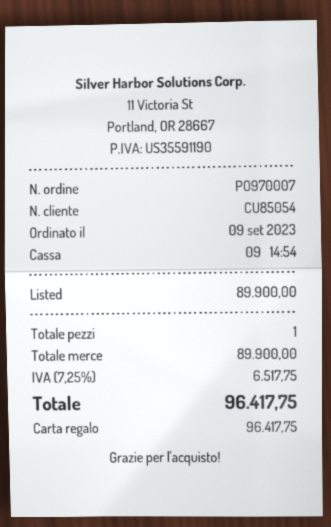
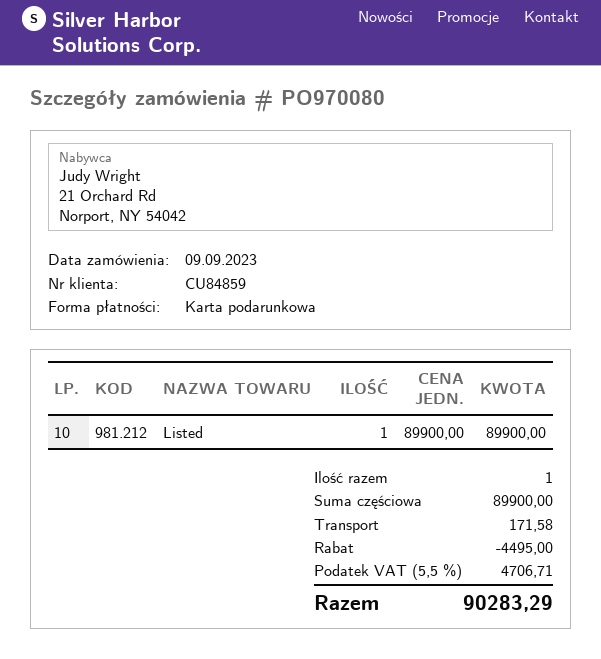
order number: PO970007 -> PO970080
customer number: CU85054 -> CU84859
discount: none -> 4495.00
shipping: none -> 171.58
tax: 7.25% = 6517.75 -> 5.5% = 4706.71
total: 96417.75 -> 90283.29

